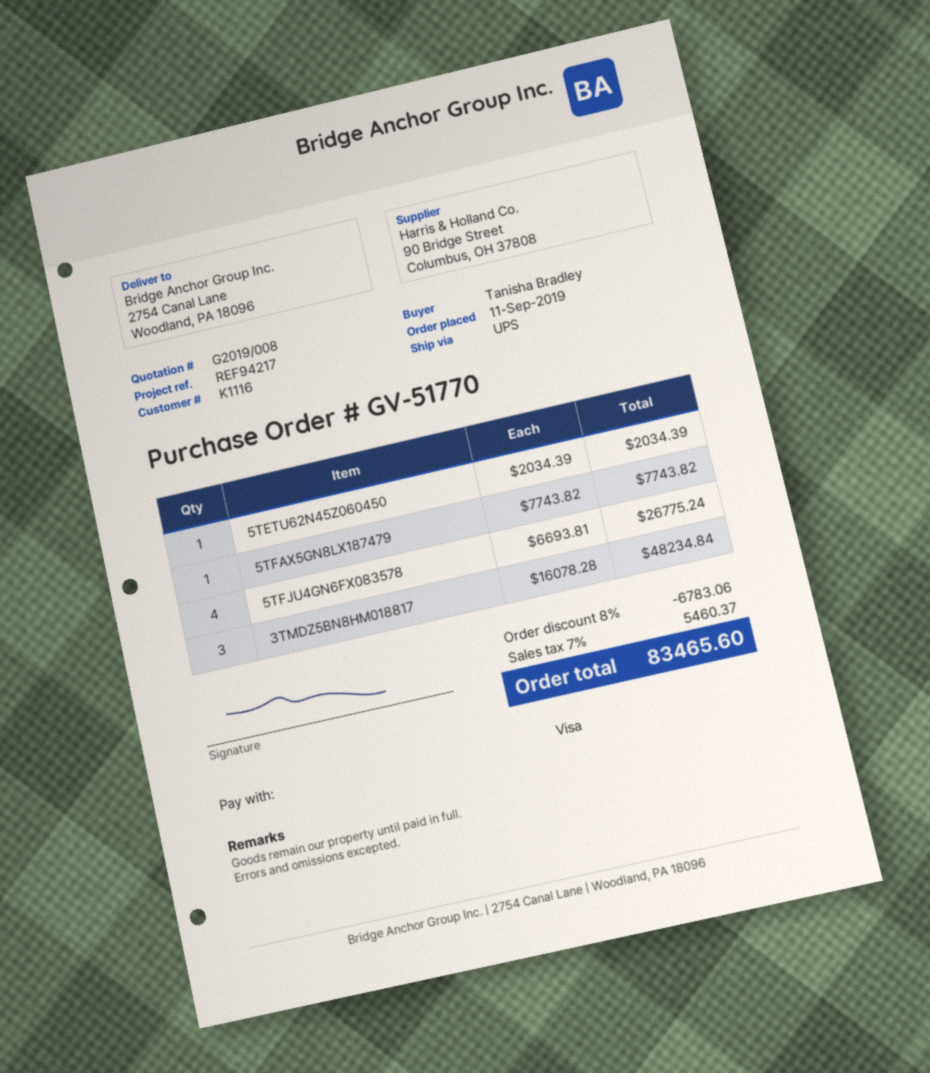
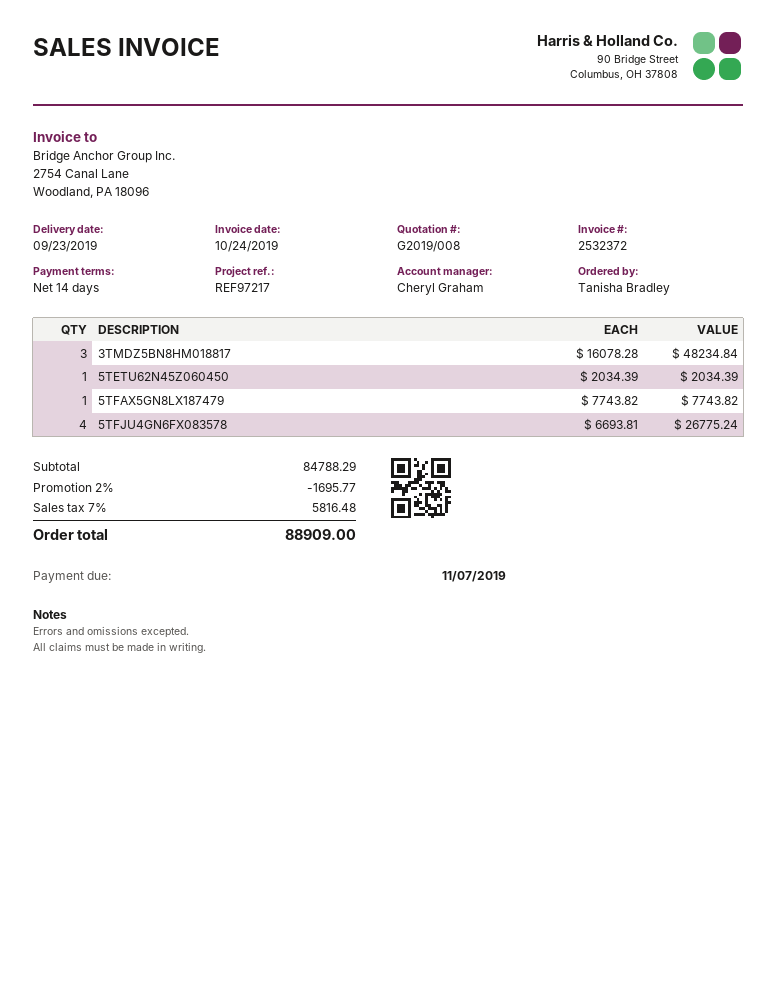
reference: REF94217 -> REF97217
discount: 8% = 6783.06 -> 2% = 1695.77
tax: 7% = 5460.37 -> 7% = 5816.48
total: 83465.60 -> 88909.00

